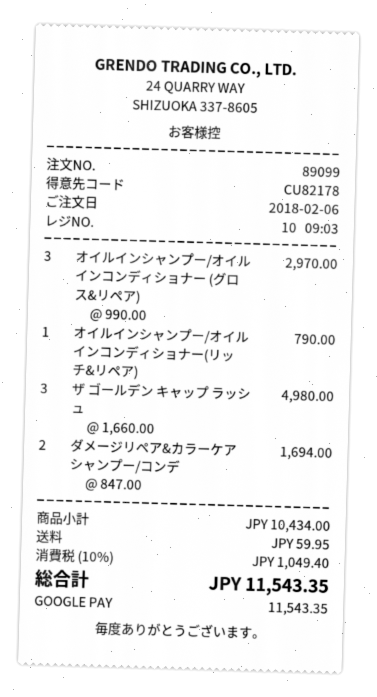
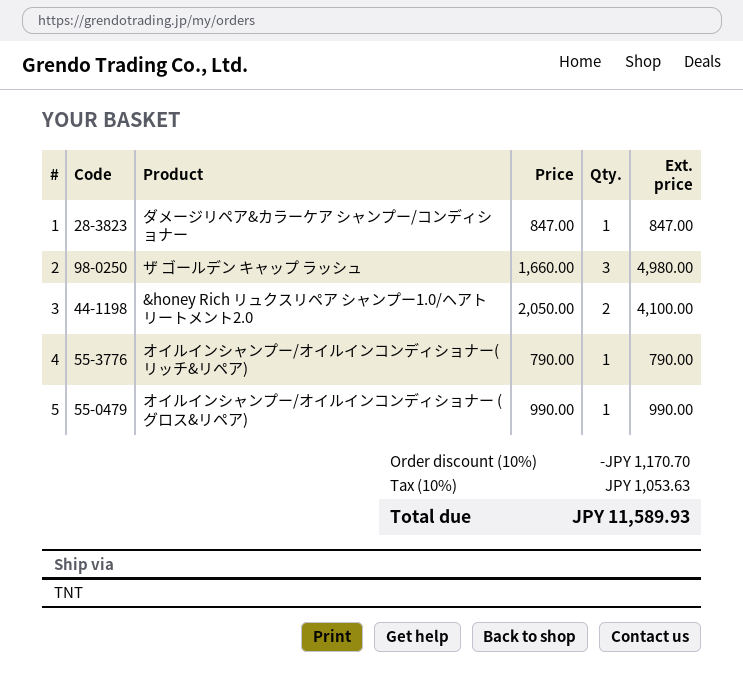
オイルインシャンプー/オイルインコンディショナー (グロス&リペア): 3 x 990.00 = 2970.00 -> 1 x 990.00 = 990.00
ダメージリペア&カラーケア シャンプー/コンデ: 2 x 847.00 = 1694.00 -> 1 x 847.00 = 847.00
&honey Rich リュクスリペア シャンプー1.0/ヘアトリートメント2.0: none -> 2 x 2050.00 = 4100.00
discount: none -> 10% = 1170.70
shipping: 59.95 -> none
tax: 10% = 1049.40 -> 10% = 1053.63
total: 11543.35 -> 11589.93

